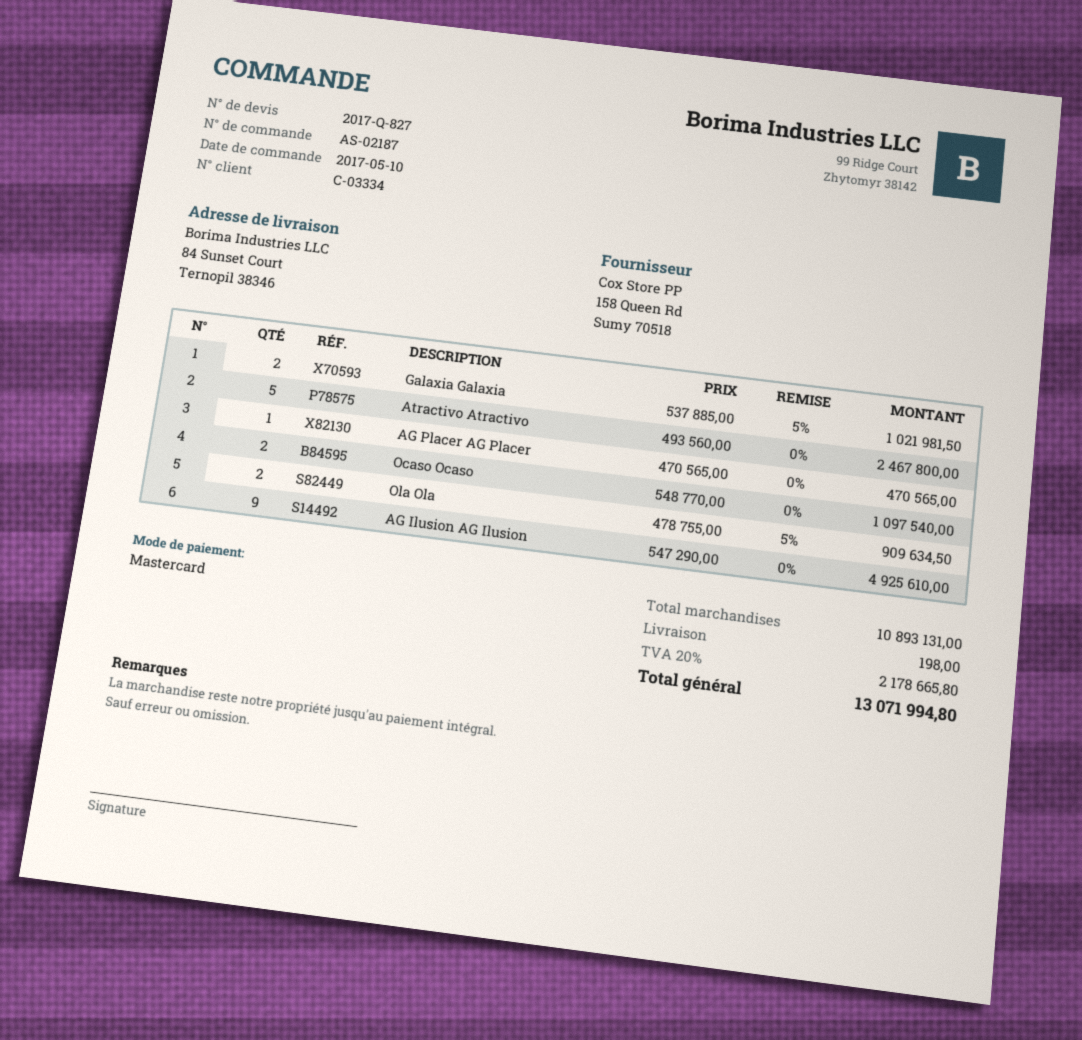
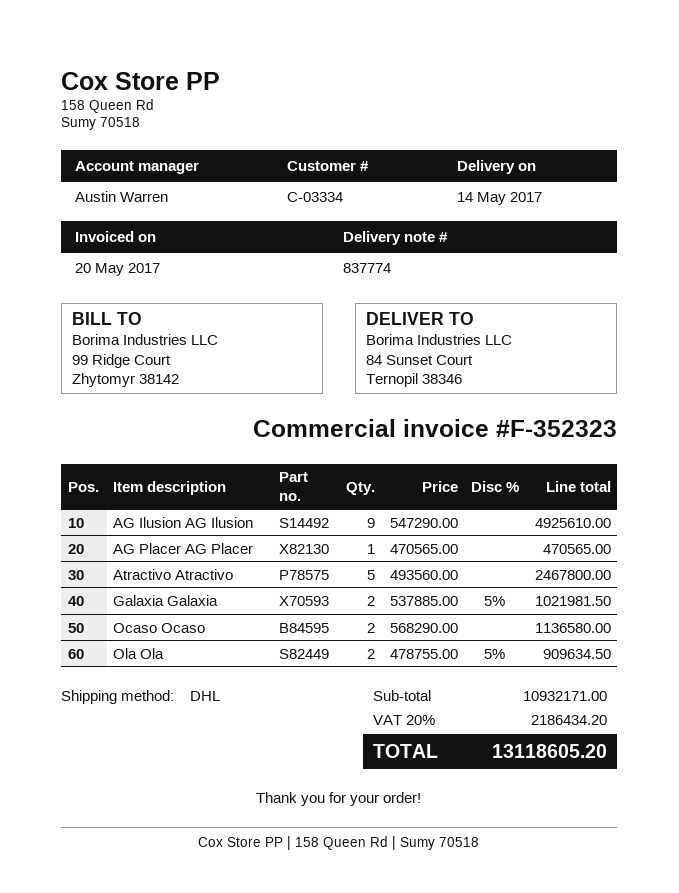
Ocaso Ocaso: 2 x 548770.00 = 1097540.00 -> 2 x 568290.00 = 1136580.00
subtotal: 10893131.00 -> 10932171.00
shipping: 198.00 -> none
tax: 20% = 2178665.80 -> 20% = 2186434.20
total: 13071994.80 -> 13118605.20

